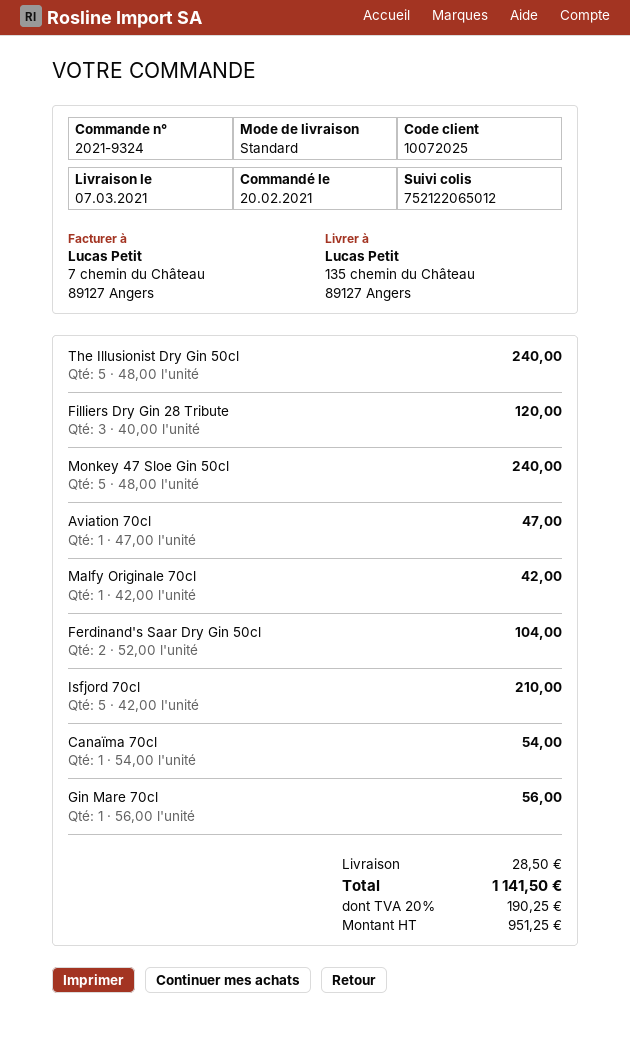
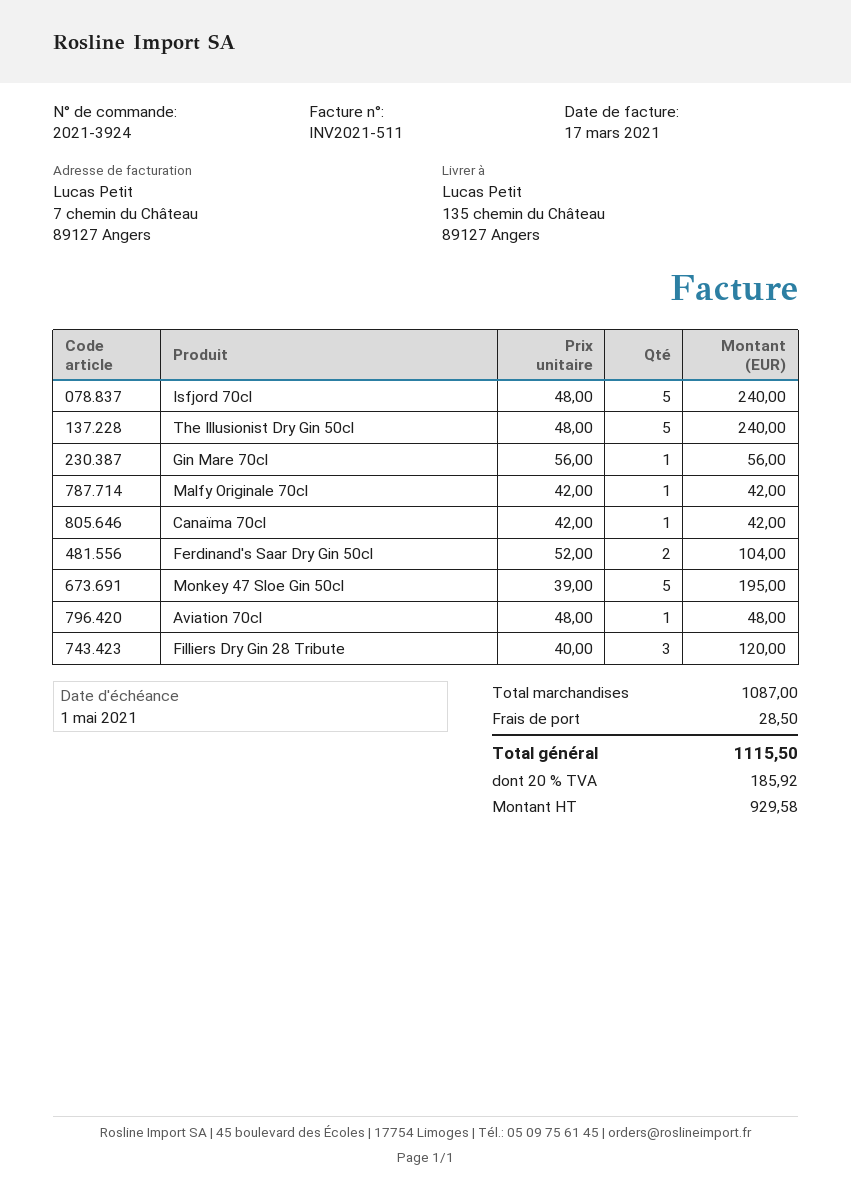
order number: 2021-9324 -> 2021-3924
Monkey 47 Sloe Gin 50cl: 5 x 48.00 = 240.00 -> 5 x 39.00 = 195.00
Aviation 70cl: 1 x 47.00 = 47.00 -> 1 x 48.00 = 48.00
Isfjord 70cl: 5 x 42.00 = 210.00 -> 5 x 48.00 = 240.00
Canaïma 70cl: 1 x 54.00 = 54.00 -> 1 x 42.00 = 42.00
net: 951.25 -> 929.58
tax: 20% = 190.25 -> 20% = 185.92
total: 1141.50 -> 1115.50

